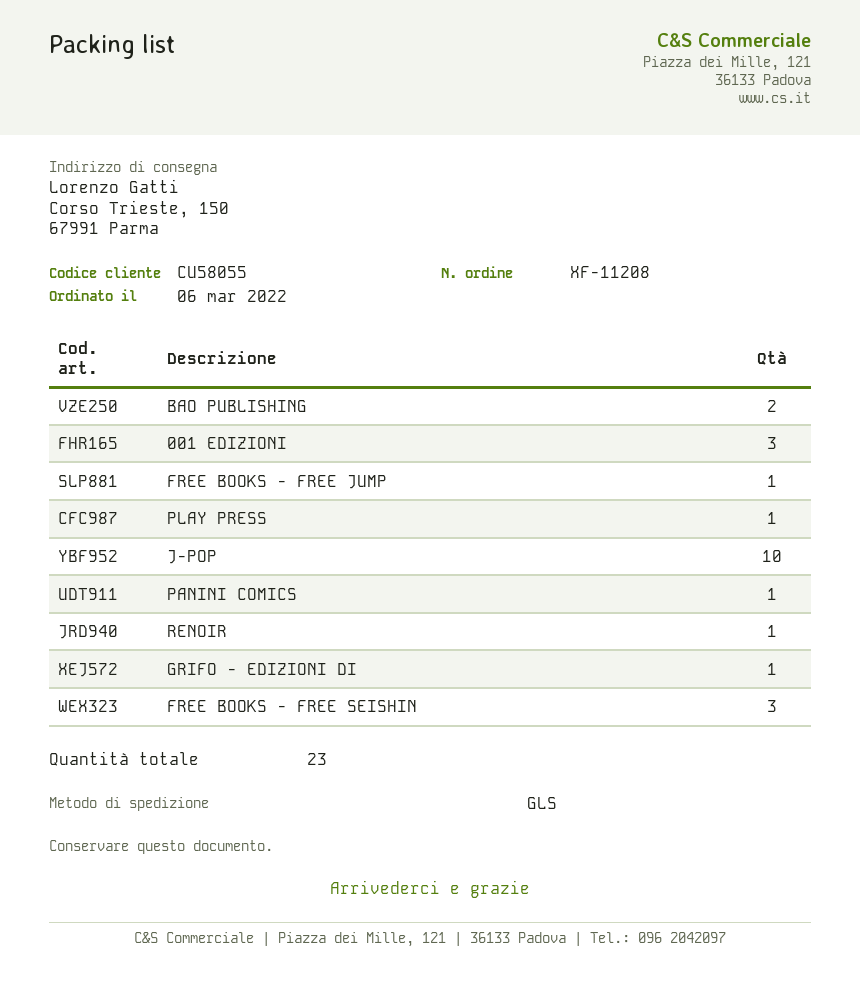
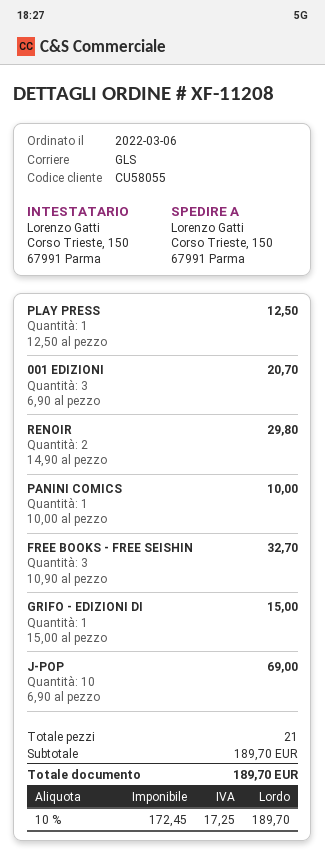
BAO PUBLISHING: 2 -> none
FREE BOOKS - FREE JUMP: 1 -> none
RENOIR: 1 -> 2
total quantity: 23 -> 21

